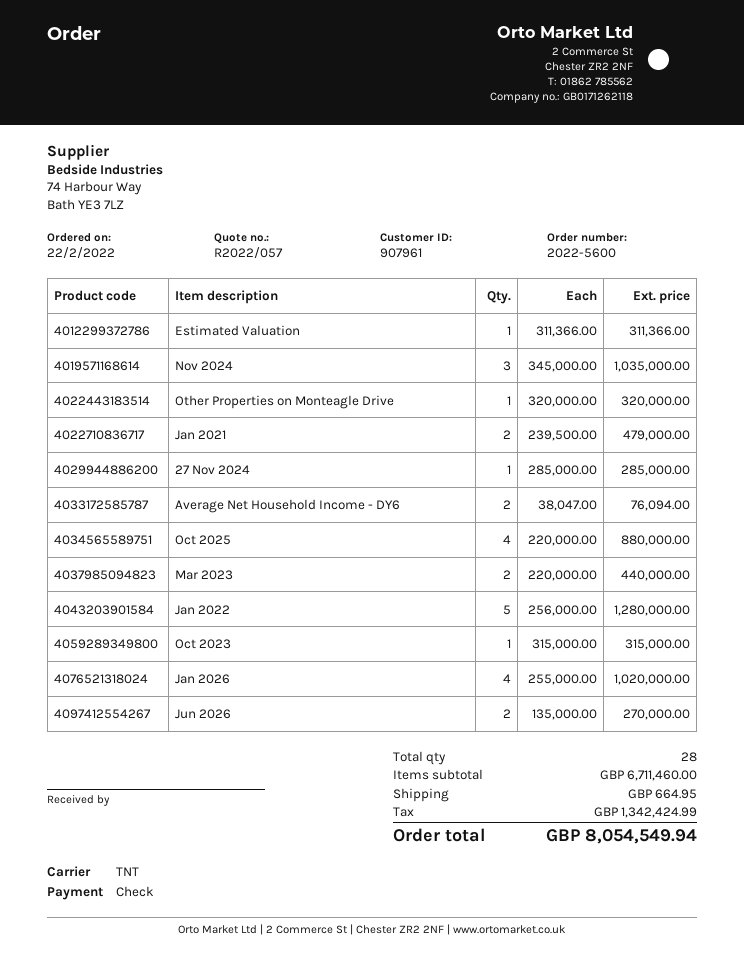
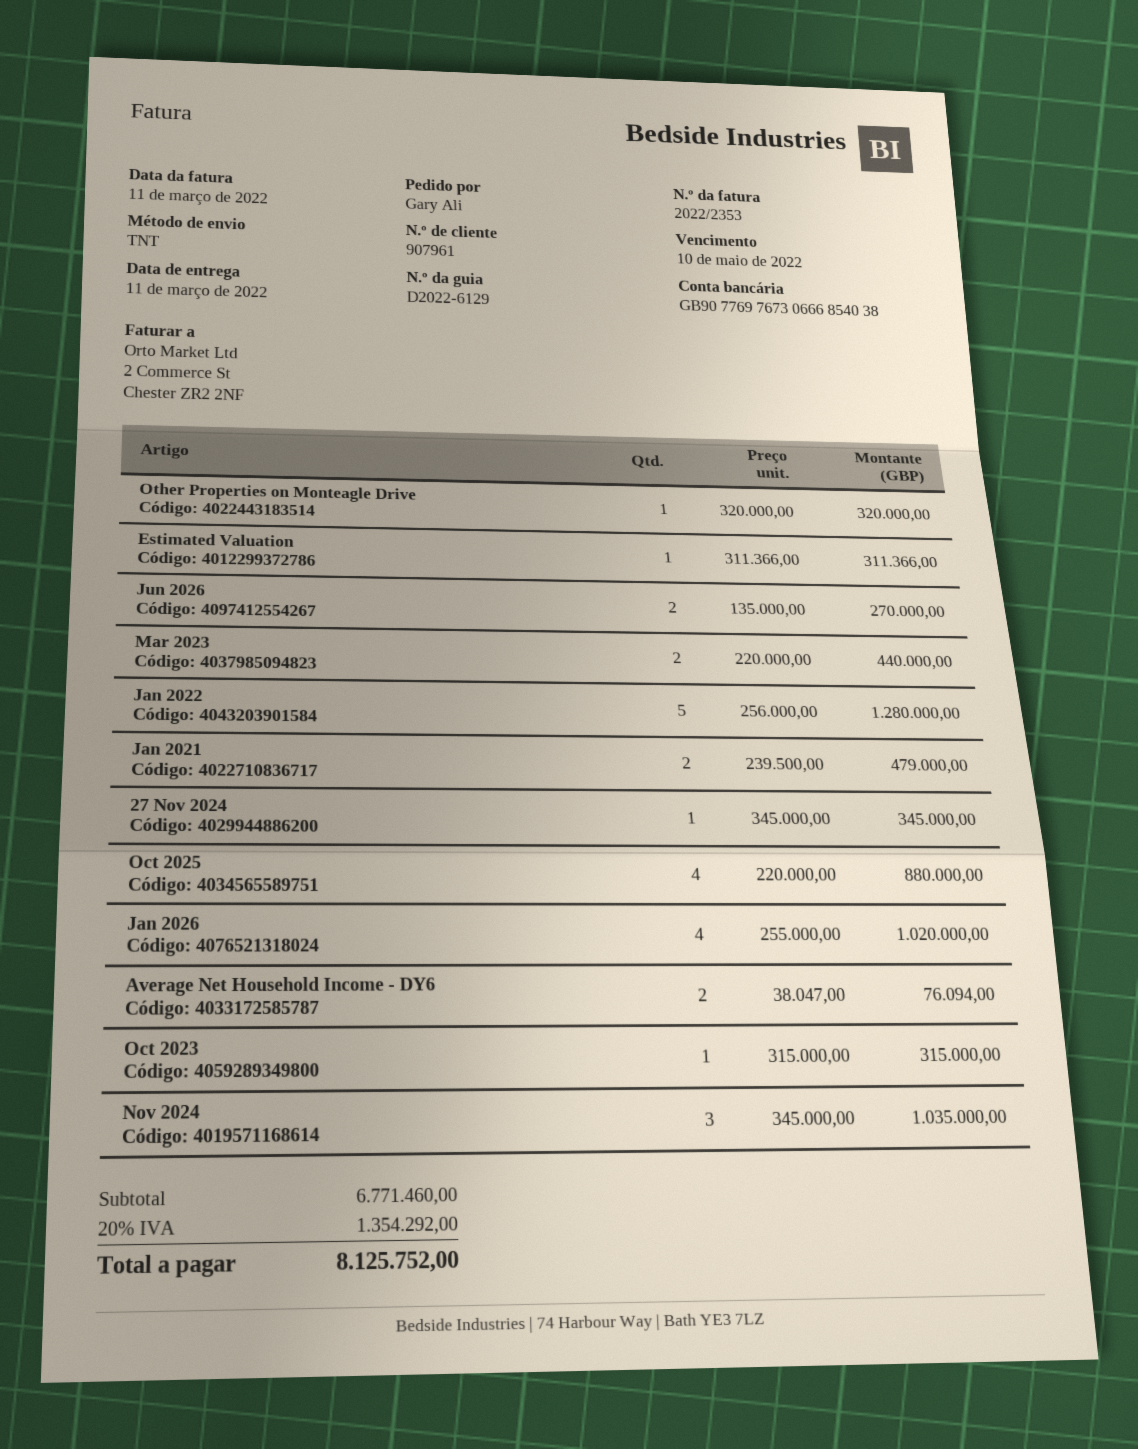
27 Nov 2024: 1 x 285000.00 = 285000.00 -> 1 x 345000.00 = 345000.00
subtotal: 6711460.00 -> 6771460.00
shipping: 664.95 -> none
tax: 1342424.99 -> 1354292.00
total: 8054549.94 -> 8125752.00

